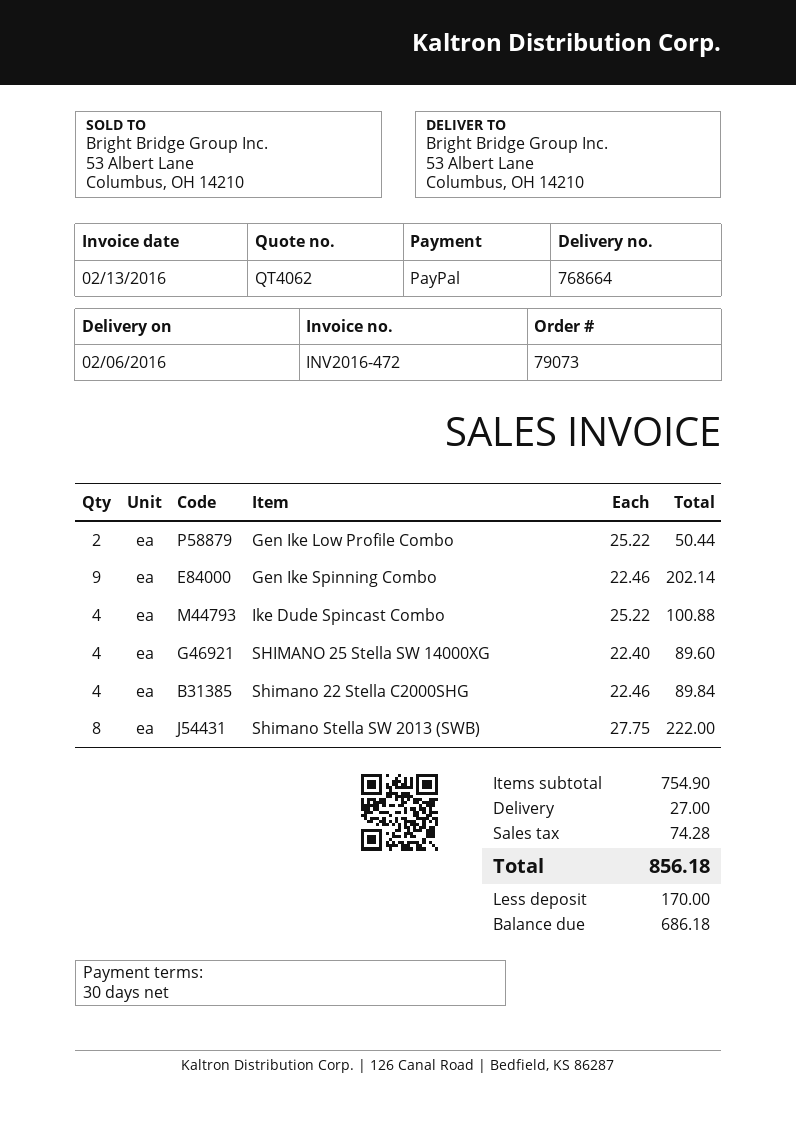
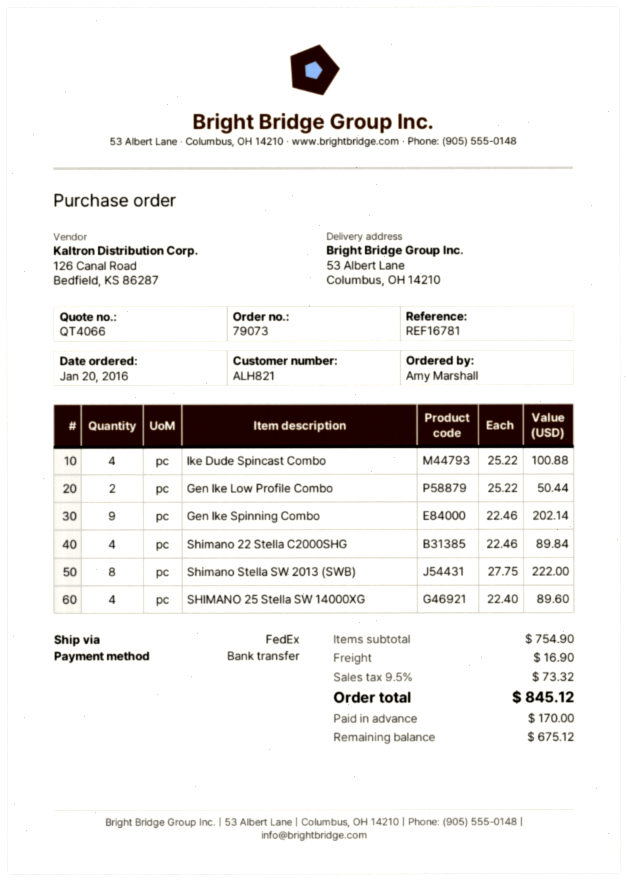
quote number: QT4062 -> QT4066
payment method: PayPal -> bank transfer
shipping: 27.00 -> 16.90
tax: 74.28 -> 73.32
total: 856.18 -> 845.12
balance: 686.18 -> 675.12

